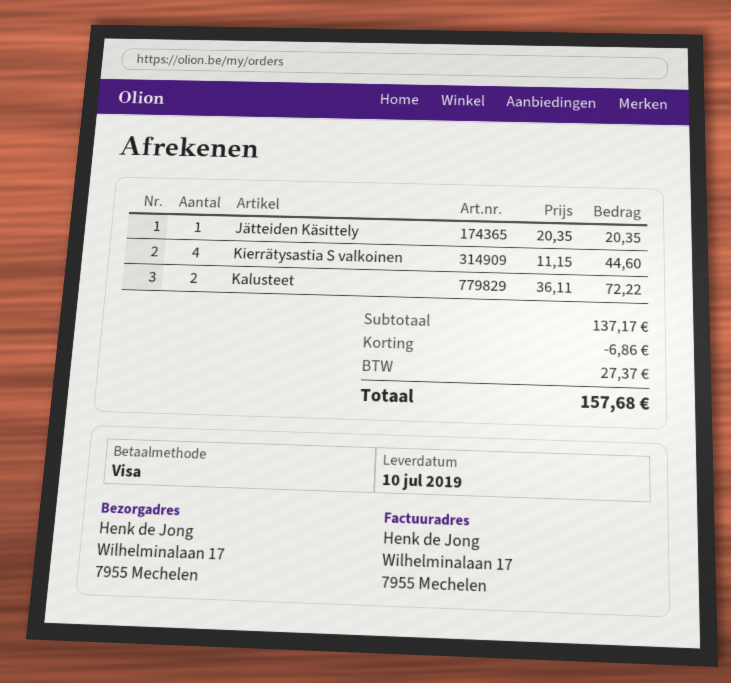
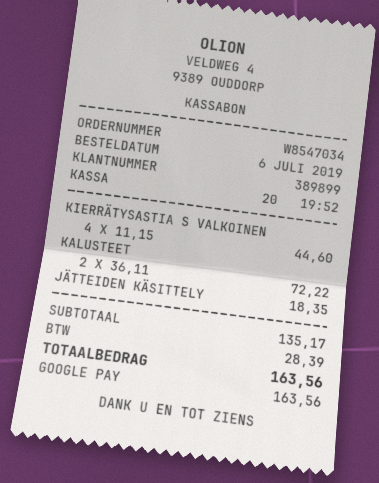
payment method: Visa -> Google Pay
Jätteiden Käsittely: 1 x 20.35 = 20.35 -> 1 x 18.35 = 18.35
subtotal: 137.17 -> 135.17
discount: 6.86 -> none
tax: 27.37 -> 28.39
total: 157.68 -> 163.56

